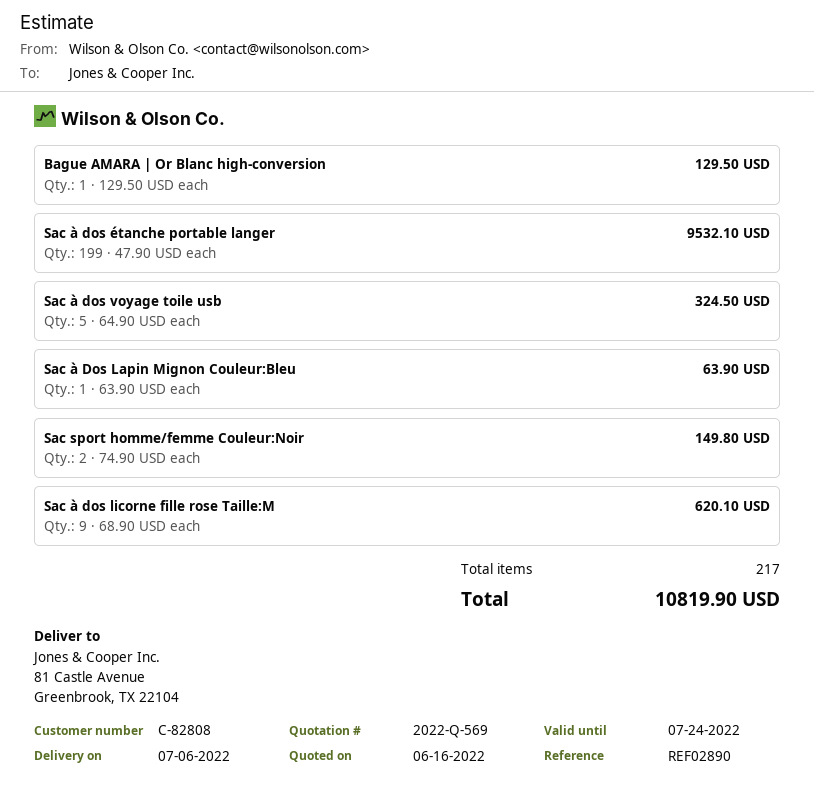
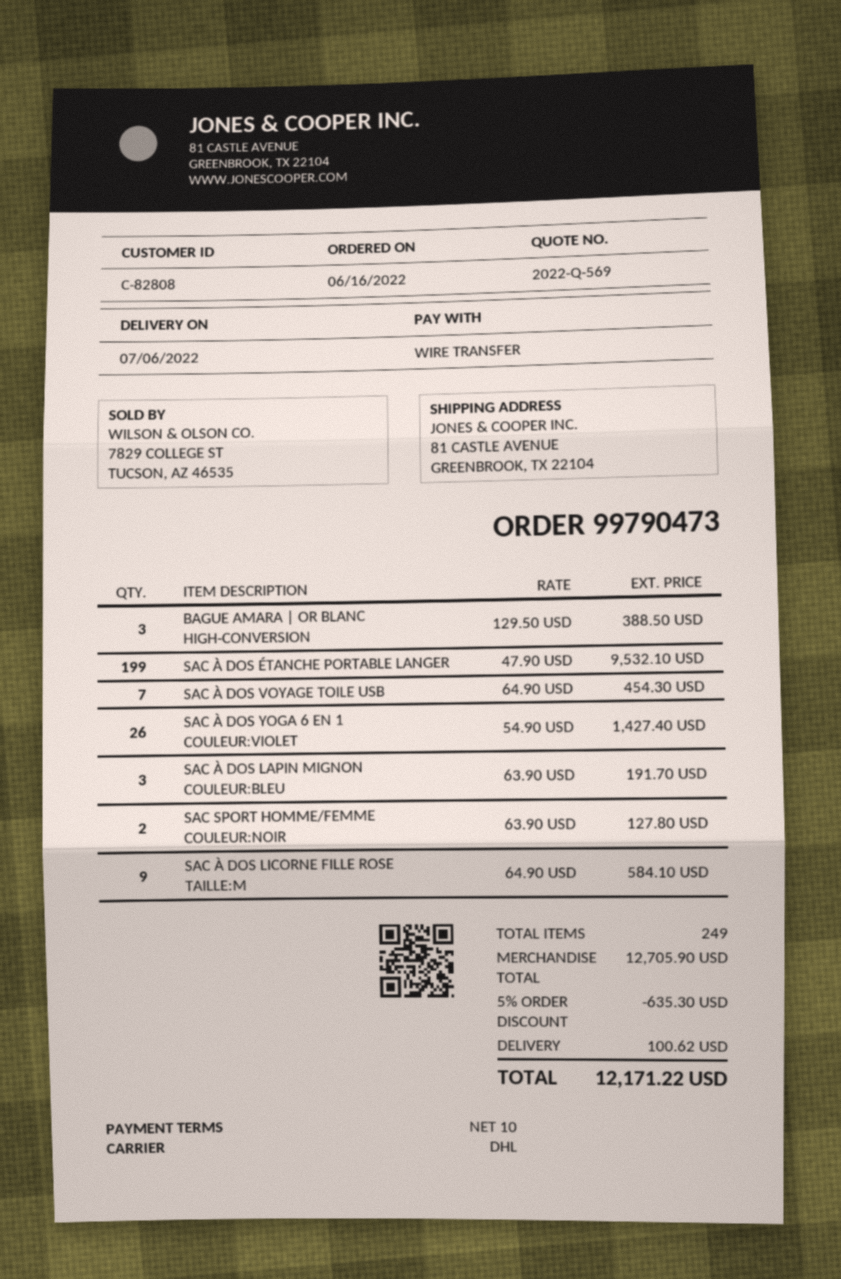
Bague AMARA | Or Blanc high-conversion: 1 x 129.50 = 129.50 -> 3 x 129.50 = 388.50
Sac à dos voyage toile usb: 5 x 64.90 = 324.50 -> 7 x 64.90 = 454.30
Sac à Dos Lapin Mignon Couleur:Bleu: 1 x 63.90 = 63.90 -> 3 x 63.90 = 191.70
Sac sport homme/femme Couleur:Noir: 2 x 74.90 = 149.80 -> 2 x 63.90 = 127.80
Sac à dos licorne fille rose Taille:M: 9 x 68.90 = 620.10 -> 9 x 64.90 = 584.10
SAC À DOS YOGA 6 EN 1 COULEUR:VIOLET: none -> 26 x 54.90 = 1427.40
total quantity: 217 -> 249
discount: none -> 5% = 635.30
shipping: none -> 100.62
total: 10819.90 -> 12171.22

